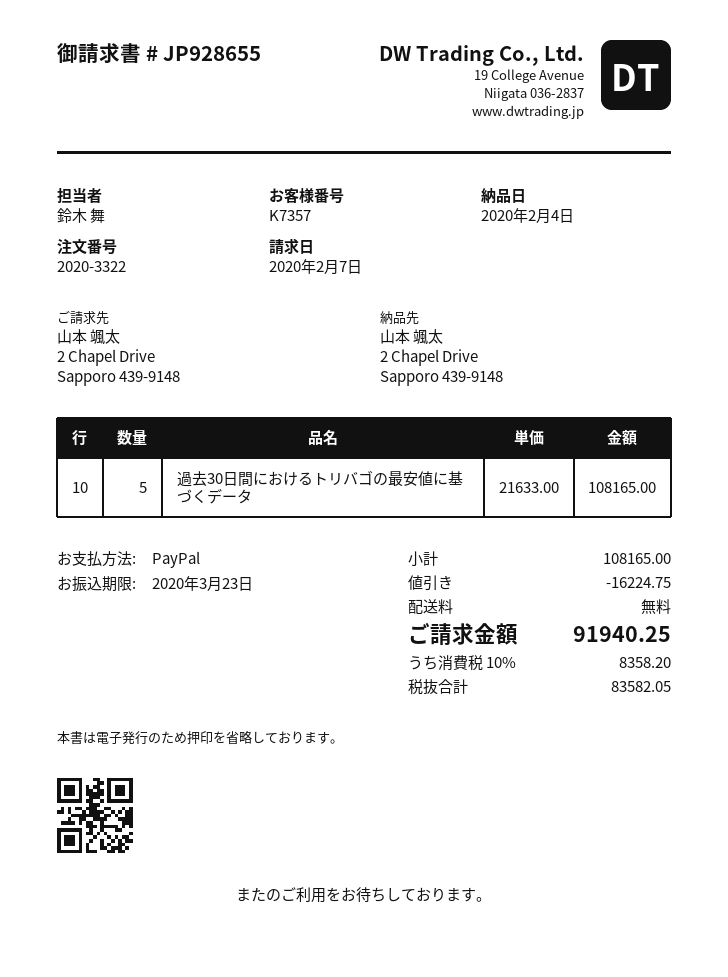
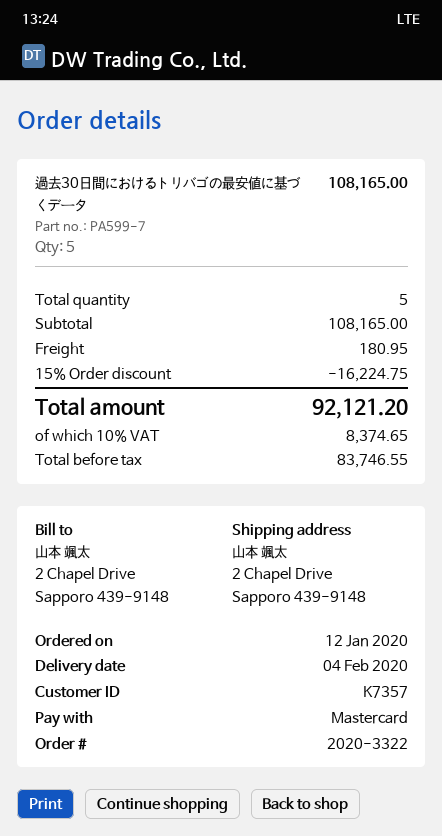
payment method: PayPal -> Mastercard
shipping: 0.00 -> 180.95
net: 83582.05 -> 83746.55
tax: 10% = 8358.20 -> 10% = 8374.65
total: 91940.25 -> 92121.20

